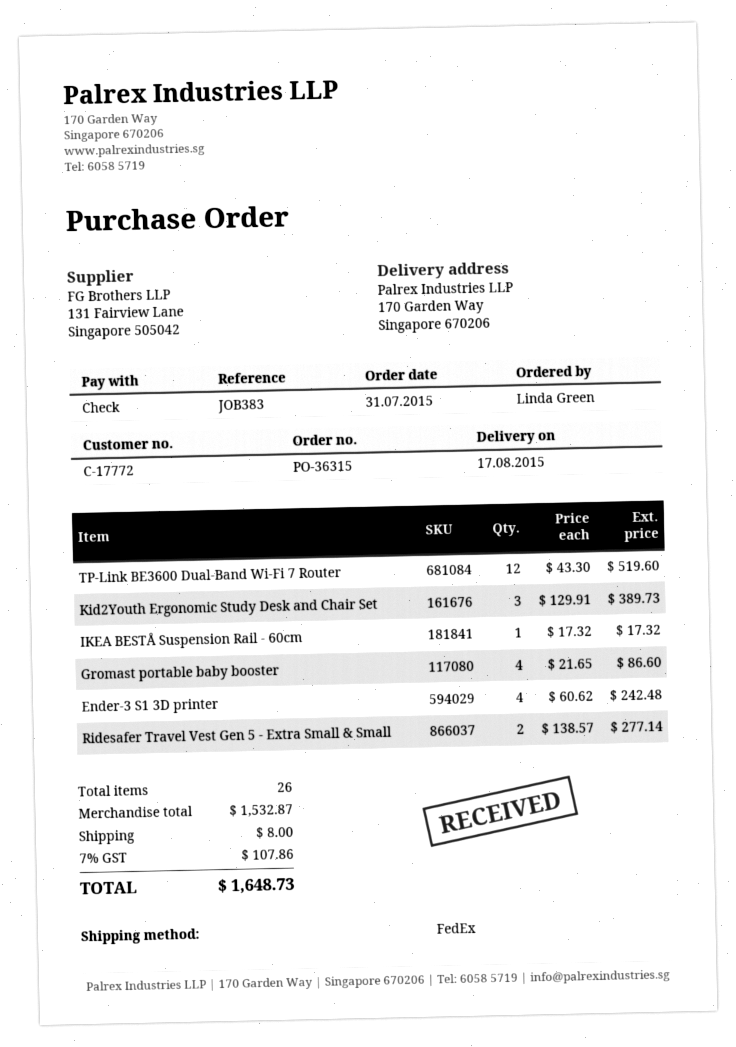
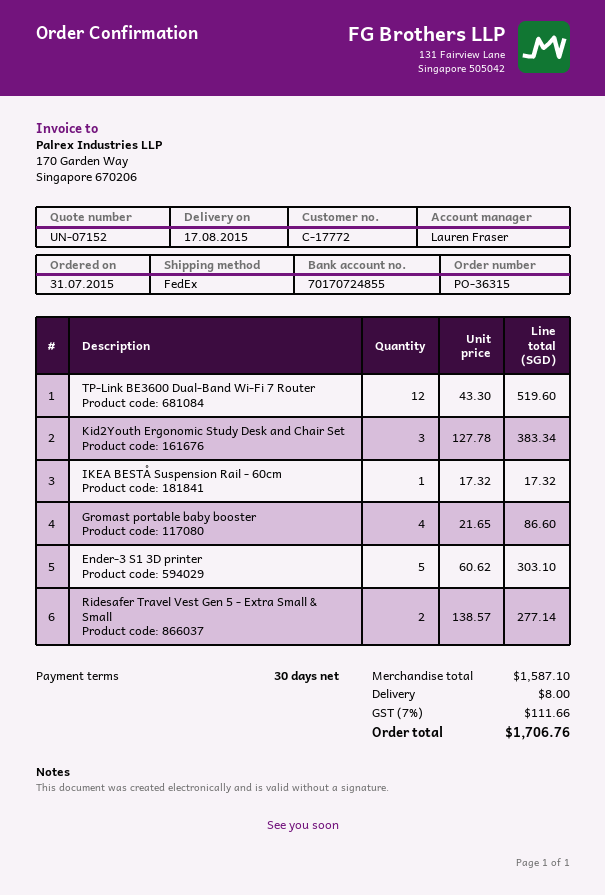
Kid2Youth Ergonomic Study Desk and Chair Set: 3 x 129.91 = 389.73 -> 3 x 127.78 = 383.34
Ender-3 S1 3D printer: 4 x 60.62 = 242.48 -> 5 x 60.62 = 303.10
subtotal: 1532.87 -> 1587.10
tax: 7% = 107.86 -> 7% = 111.66
total: 1648.73 -> 1706.76

